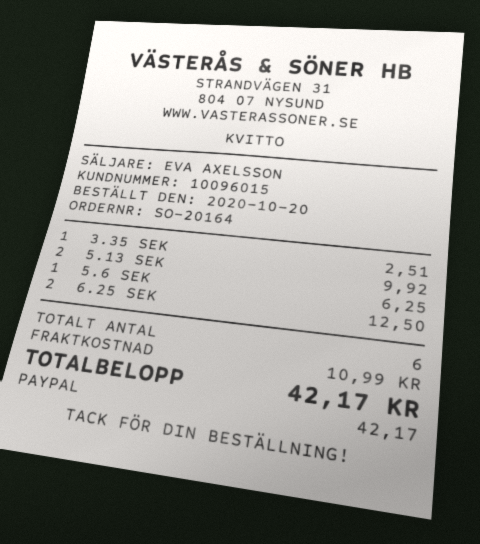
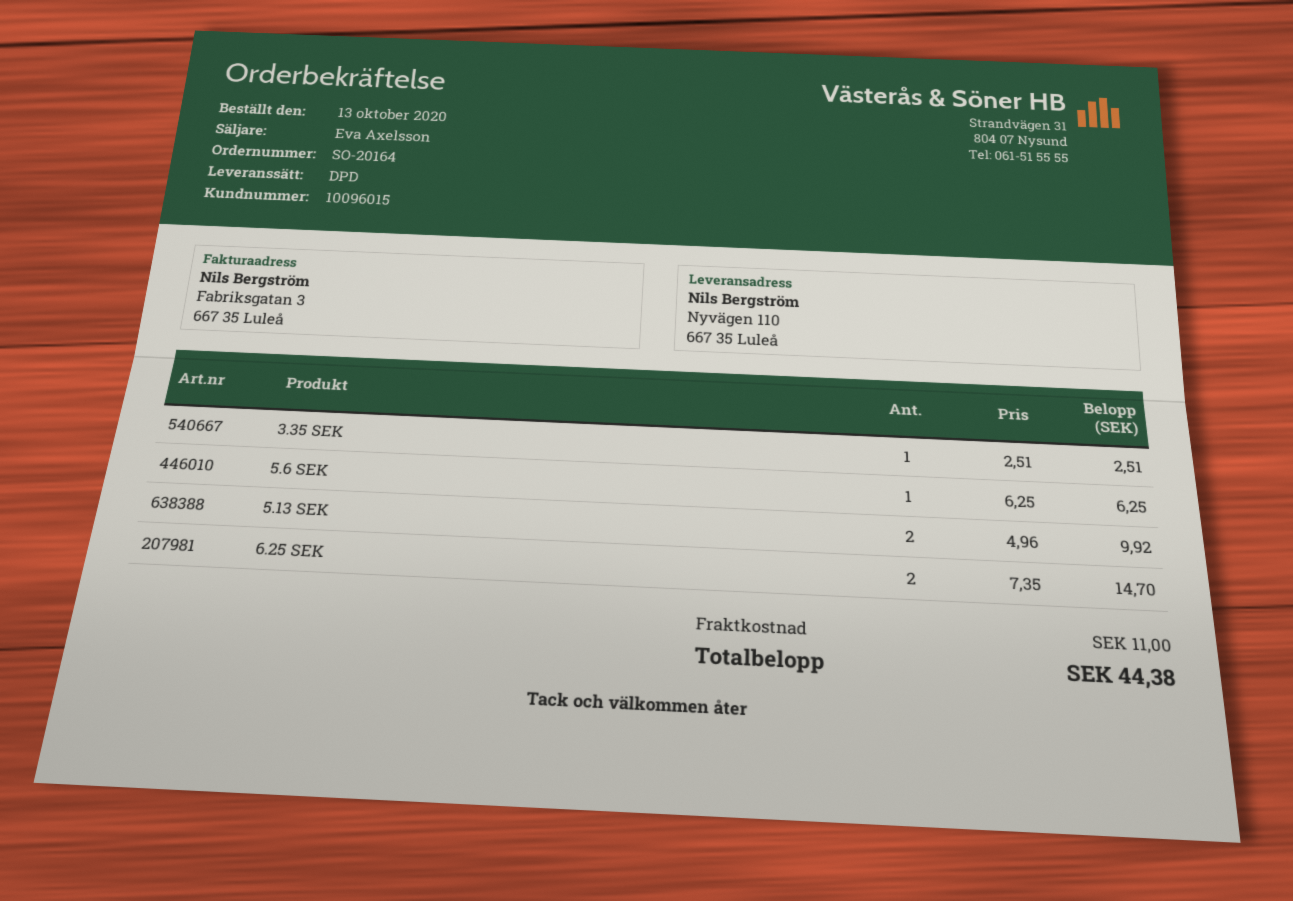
order date: 2020-10-20 -> 2020-10-13
6.25 SEK: 2 for 12.50 -> 2 for 14.70
shipping: 10.99 -> 11.00
total: 42.17 -> 44.38

